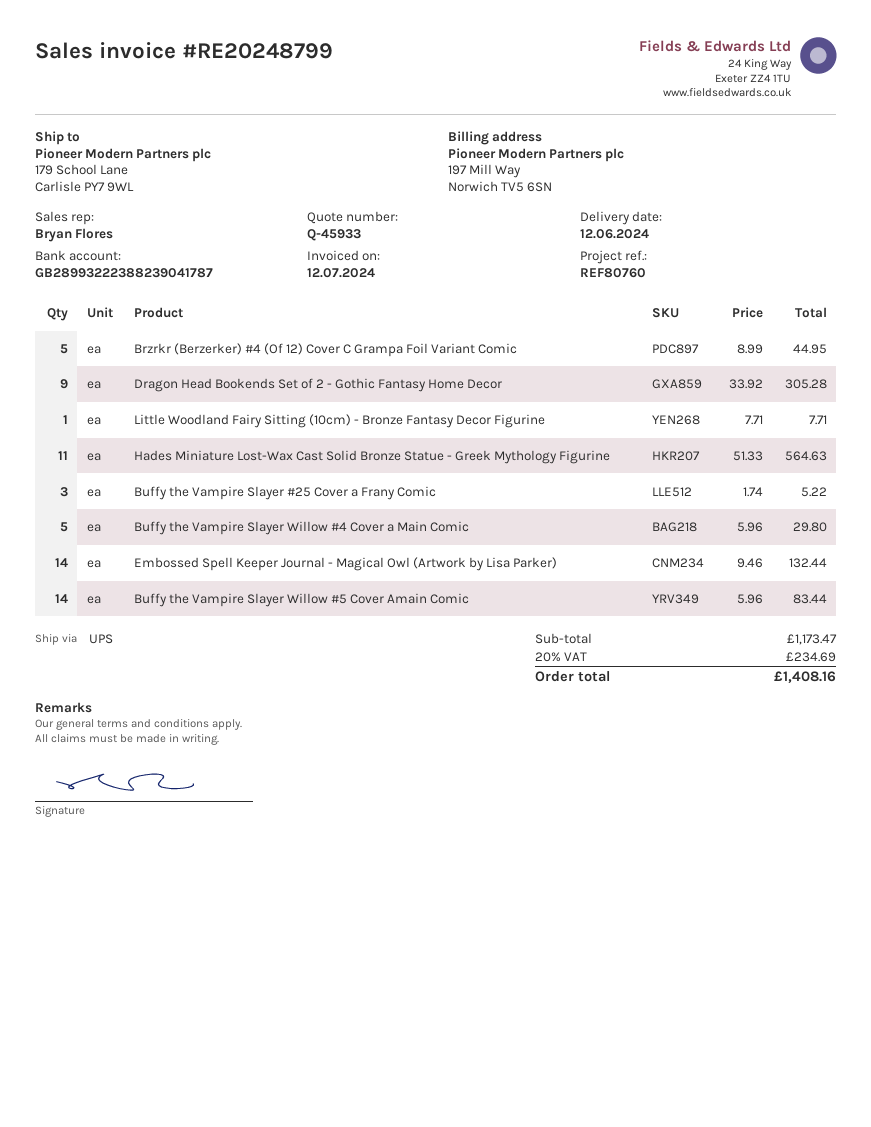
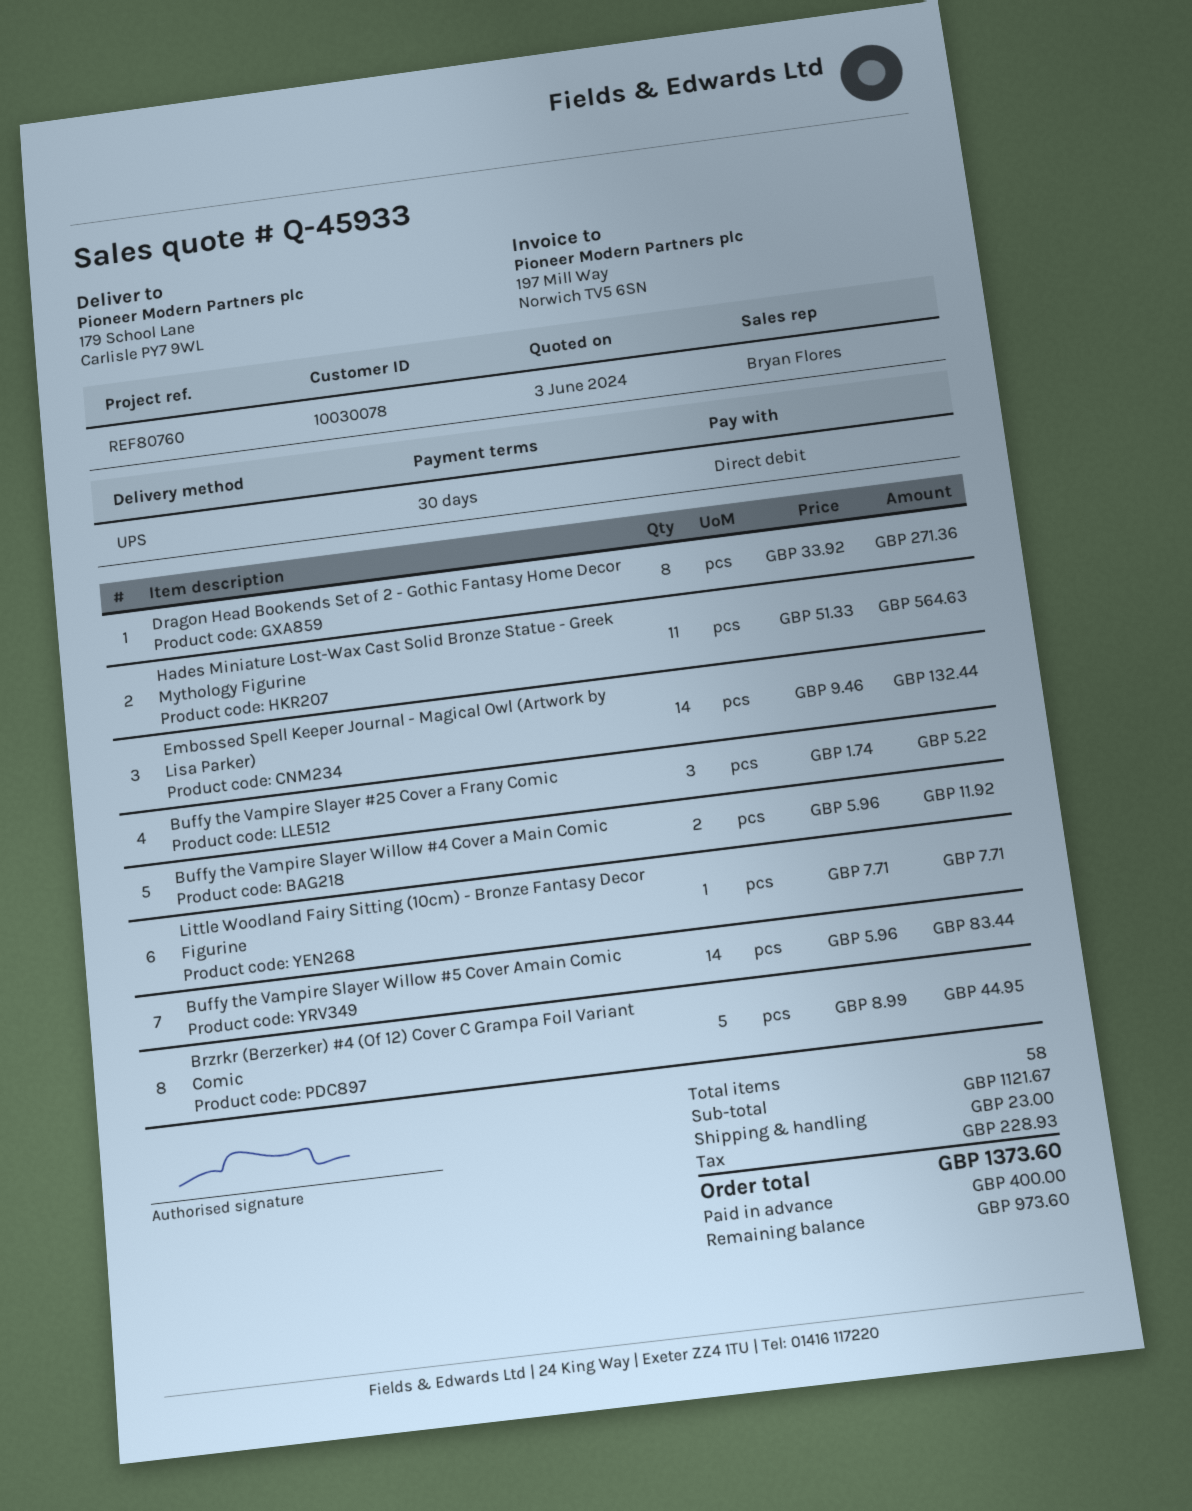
Dragon Head Bookends Set of 2 - Gothic Fantasy Home Decor: 9 x 33.92 = 305.28 -> 8 x 33.92 = 271.36
Buffy the Vampire Slayer Willow #4 Cover a Main Comic: 5 x 5.96 = 29.80 -> 2 x 5.96 = 11.92
subtotal: 1173.47 -> 1121.67
shipping: none -> 23.00
tax: 234.69 -> 228.93
total: 1408.16 -> 1373.60

